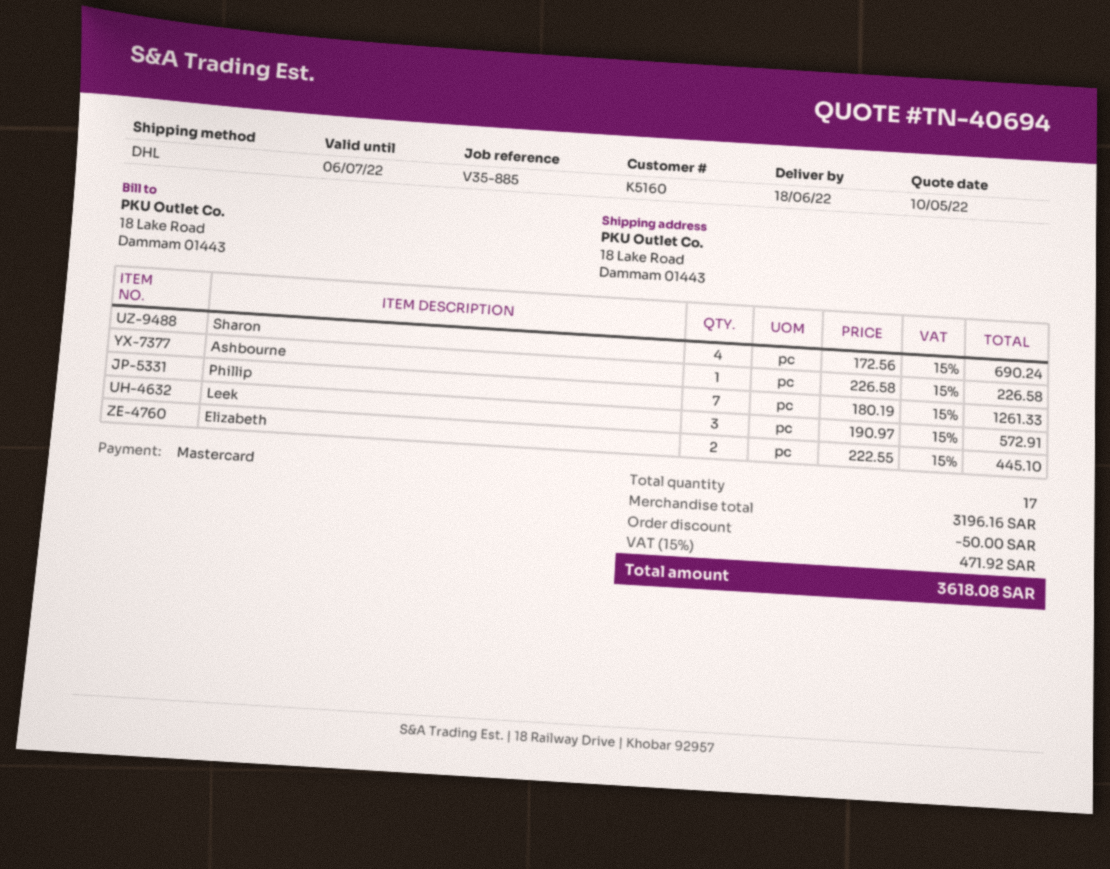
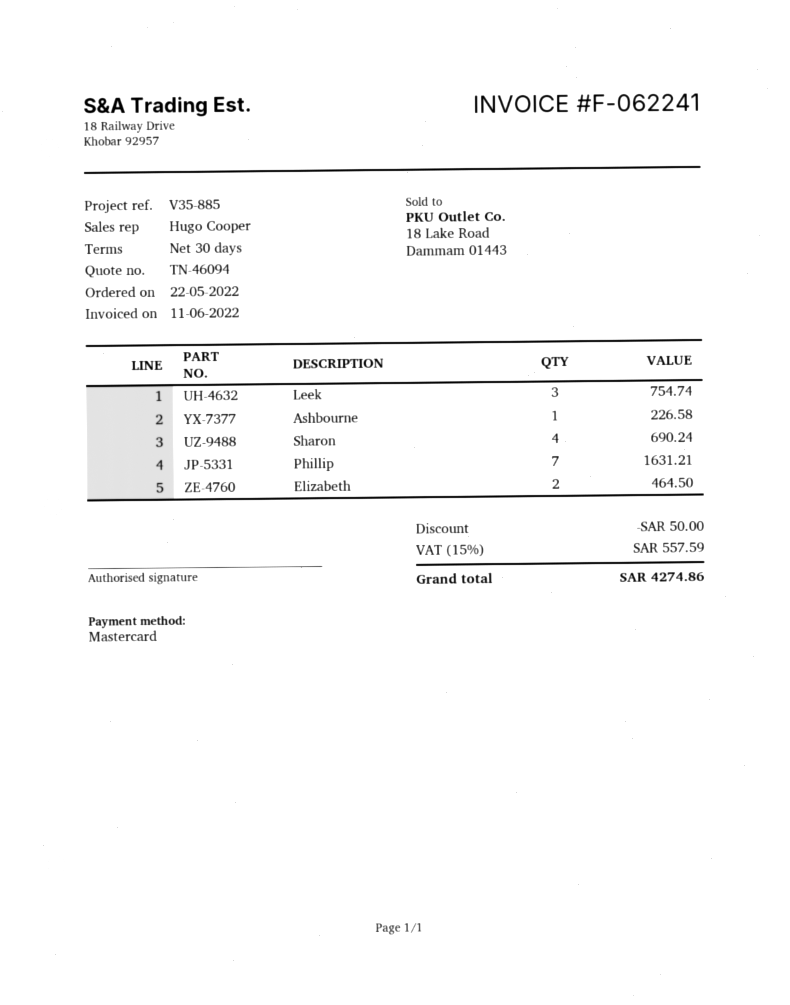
quote number: TN-40694 -> TN-46094
Phillip: 7 for 1261.33 -> 7 for 1631.21
Leek: 3 for 572.91 -> 3 for 754.74
Elizabeth: 2 for 445.10 -> 2 for 464.50
tax: 15% = 471.92 -> 15% = 557.59
total: 3618.08 -> 4274.86

